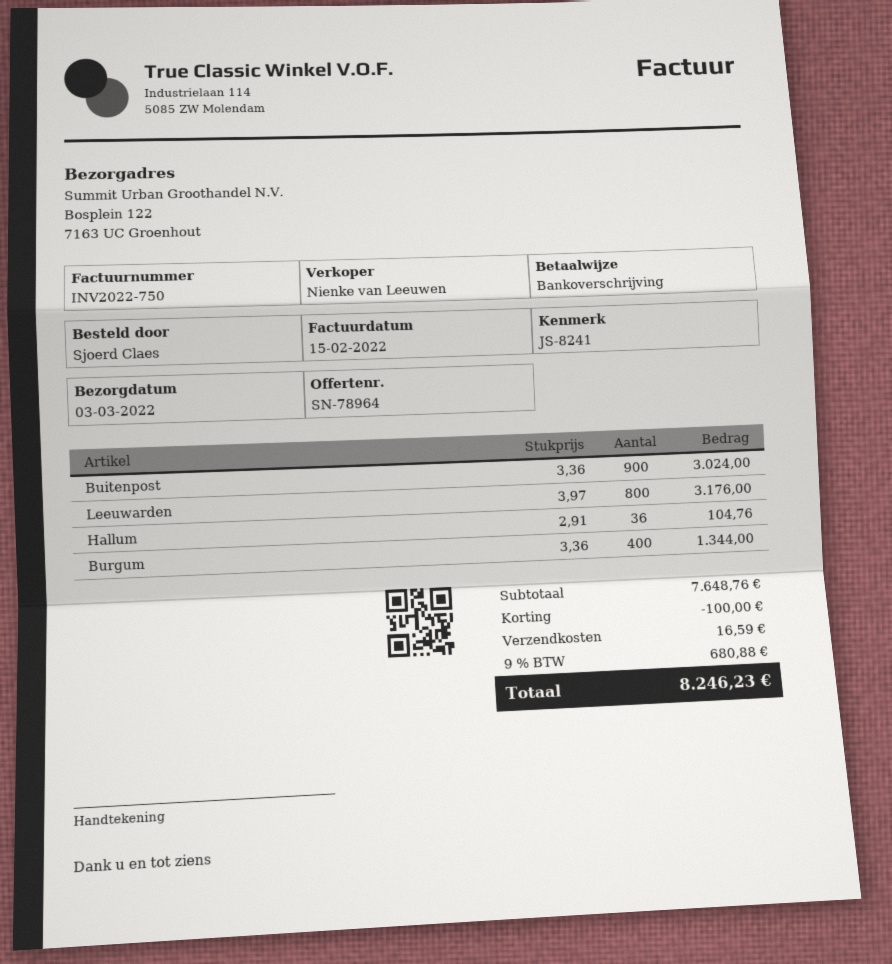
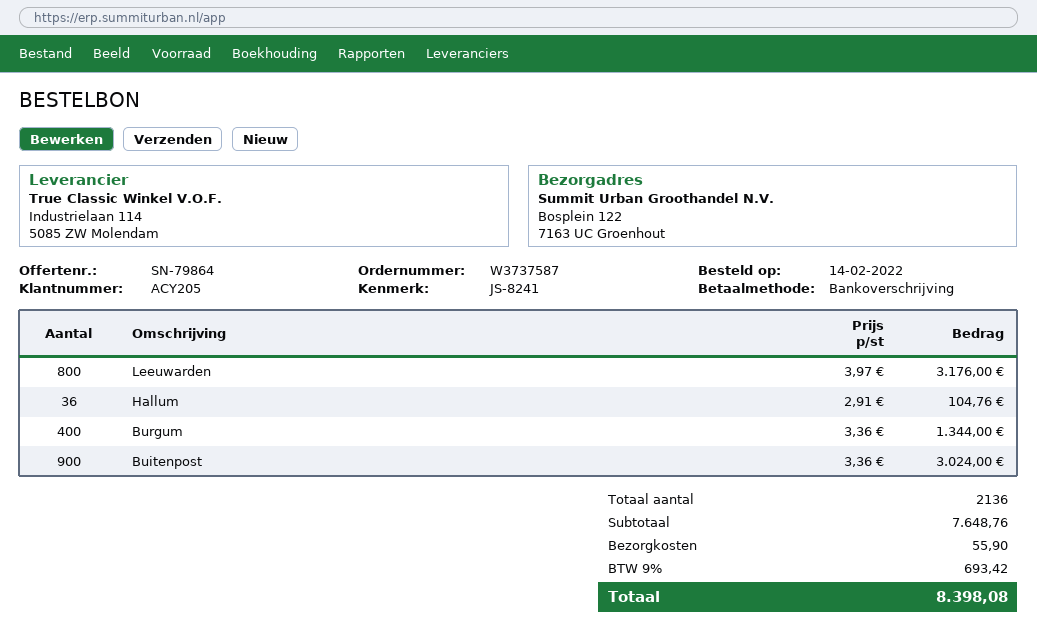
quote number: SN-78964 -> SN-79864
discount: 100.00 -> none
shipping: 16.59 -> 55.90
tax: 9% = 680.88 -> 9% = 693.42
total: 8246.23 -> 8398.08

